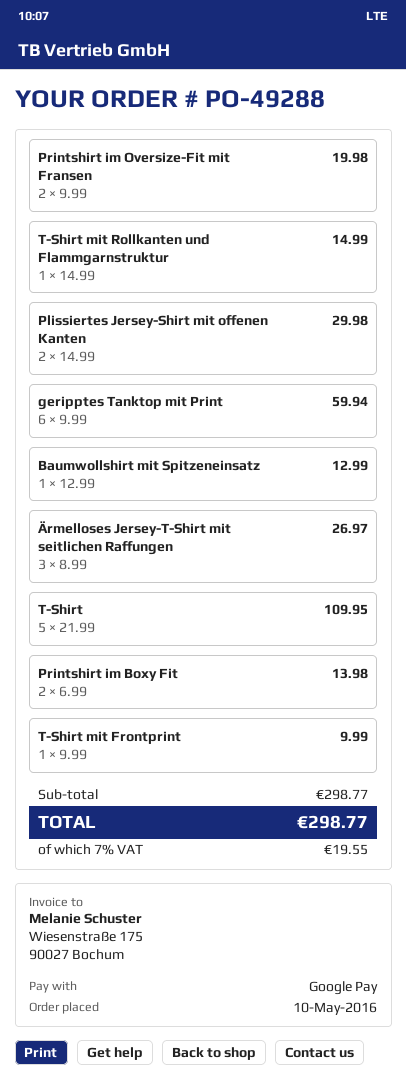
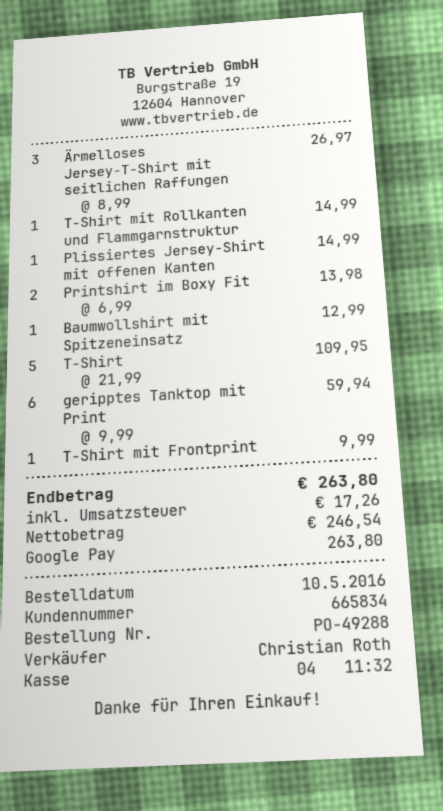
Printshirt im Oversize-Fit mit Fransen: 2 x 9.99 = 19.98 -> none
Plissiertes Jersey-Shirt mit offenen Kanten: 2 x 14.99 = 29.98 -> 1 x 14.99 = 14.99
tax: 19.55 -> 17.26
total: 298.77 -> 263.80

